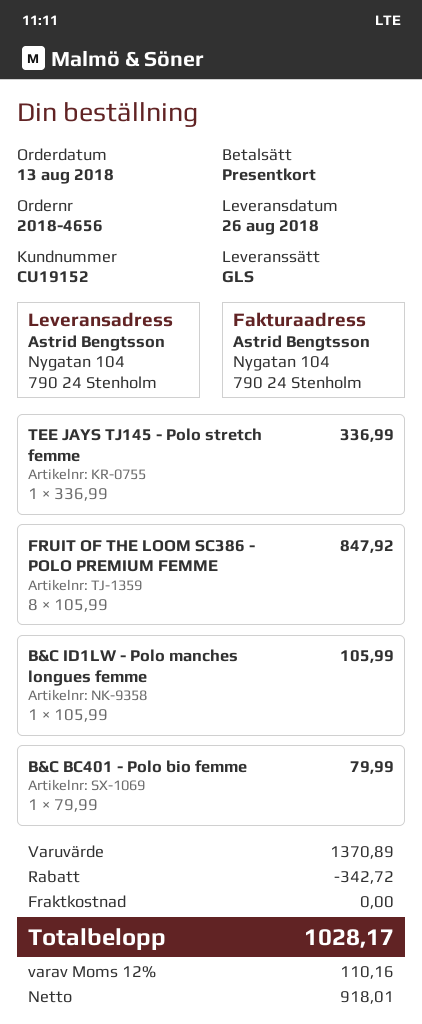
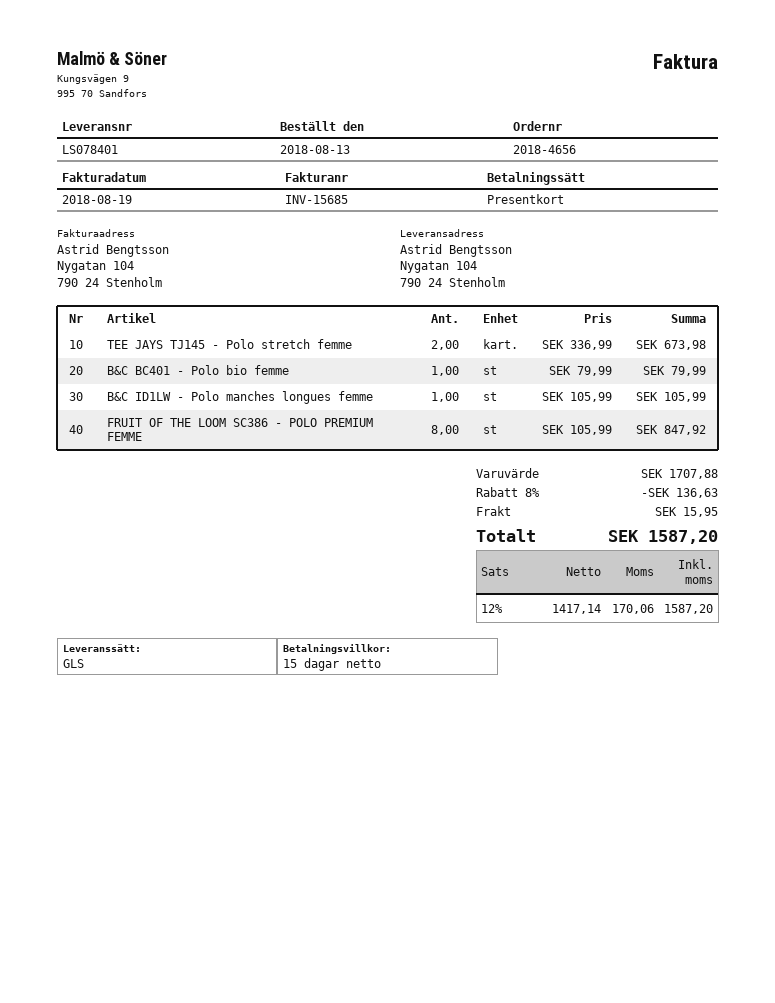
TEE JAYS TJ145 - Polo stretch femme: 1 x 336.99 = 336.99 -> 2 x 336.99 = 673.98
subtotal: 1370.89 -> 1707.88
discount: 342.72 -> 136.63
shipping: 0.00 -> 15.95
net: 918.01 -> 1417.14
tax: 12% = 110.16 -> 12% = 170.06
total: 1028.17 -> 1587.20

